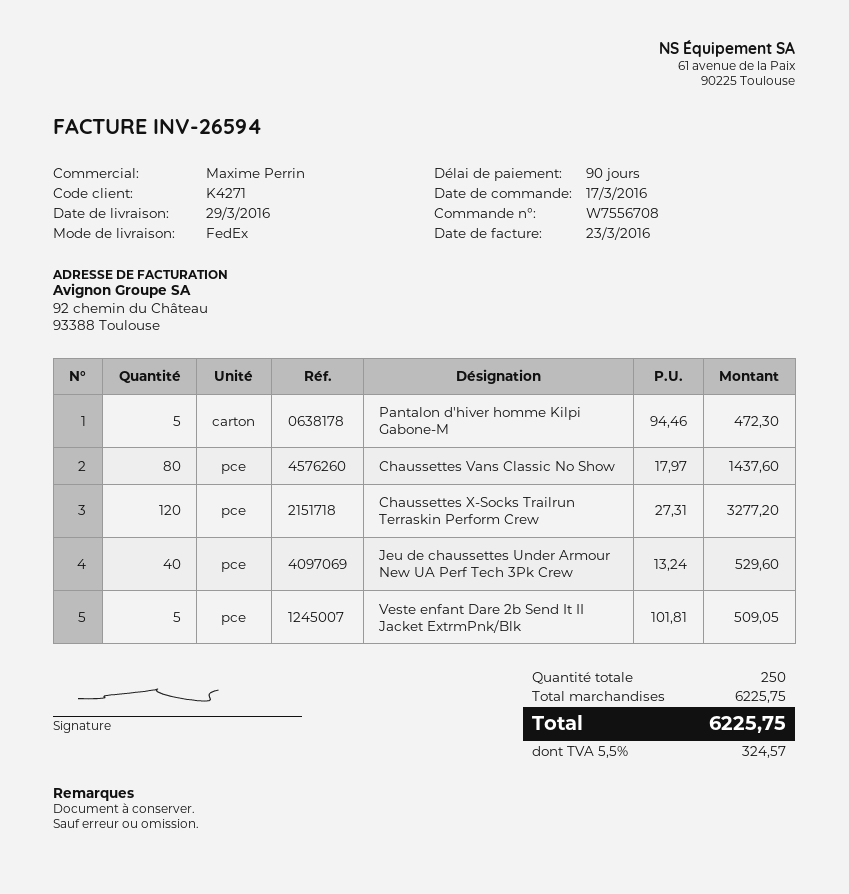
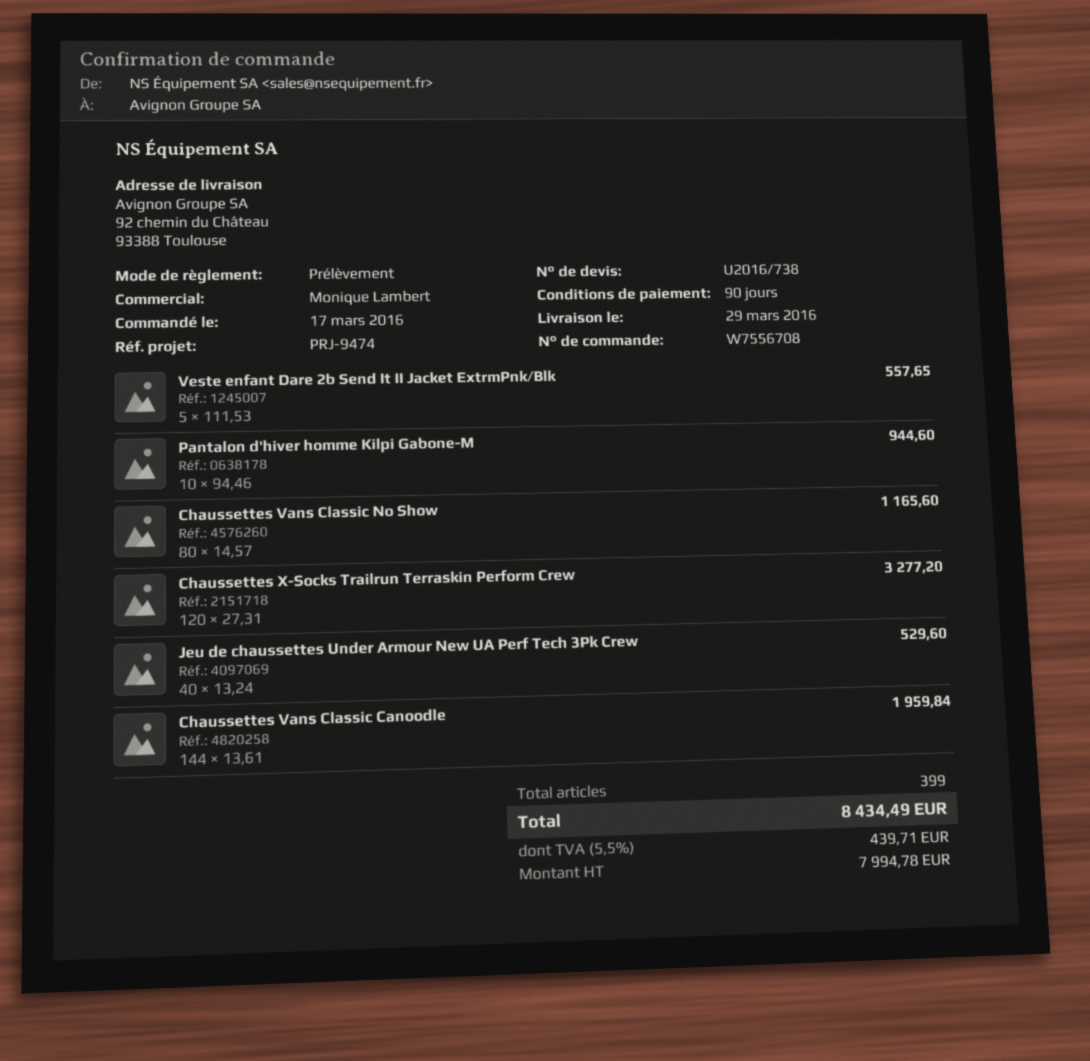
sales rep: Maxime Perrin -> Monique Lambert
Pantalon d'hiver homme Kilpi Gabone-M: 5 x 94.46 = 472.30 -> 10 x 94.46 = 944.60
Chaussettes Vans Classic No Show: 80 x 17.97 = 1437.60 -> 80 x 14.57 = 1165.60
Veste enfant Dare 2b Send It II Jacket ExtrmPnk/Blk: 5 x 101.81 = 509.05 -> 5 x 111.53 = 557.65
Chaussettes Vans Classic Canoodle: none -> 144 x 13.61 = 1959.84
total quantity: 250 -> 399
tax: 5.5% = 324.57 -> 5.5% = 439.71
total: 6225.75 -> 8434.49

